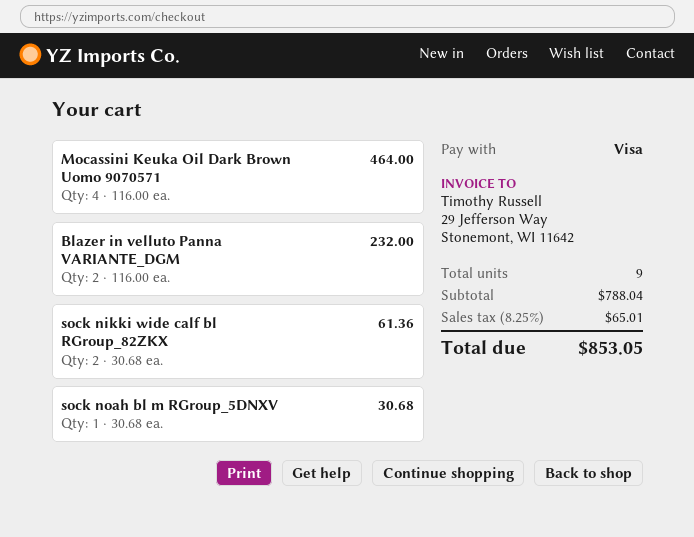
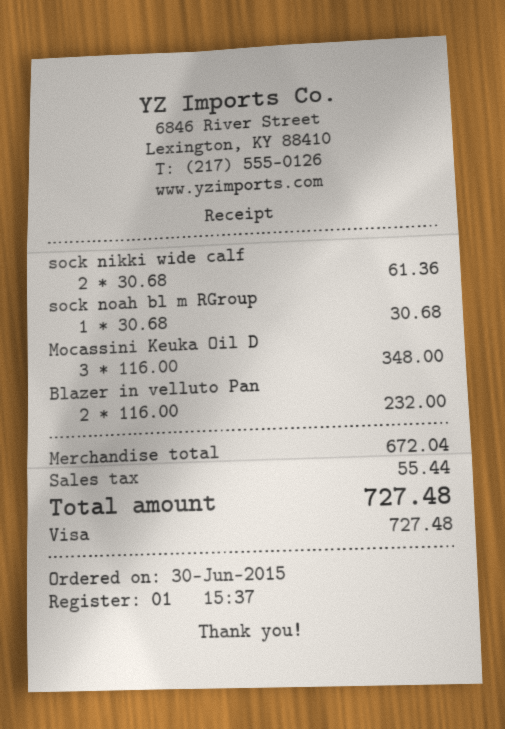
Mocassini Keuka Oil Dark Brown Uomo 9070571: 4 x 116.00 = 464.00 -> 3 x 116.00 = 348.00
subtotal: 788.04 -> 672.04
tax: 65.01 -> 55.44
total: 853.05 -> 727.48

